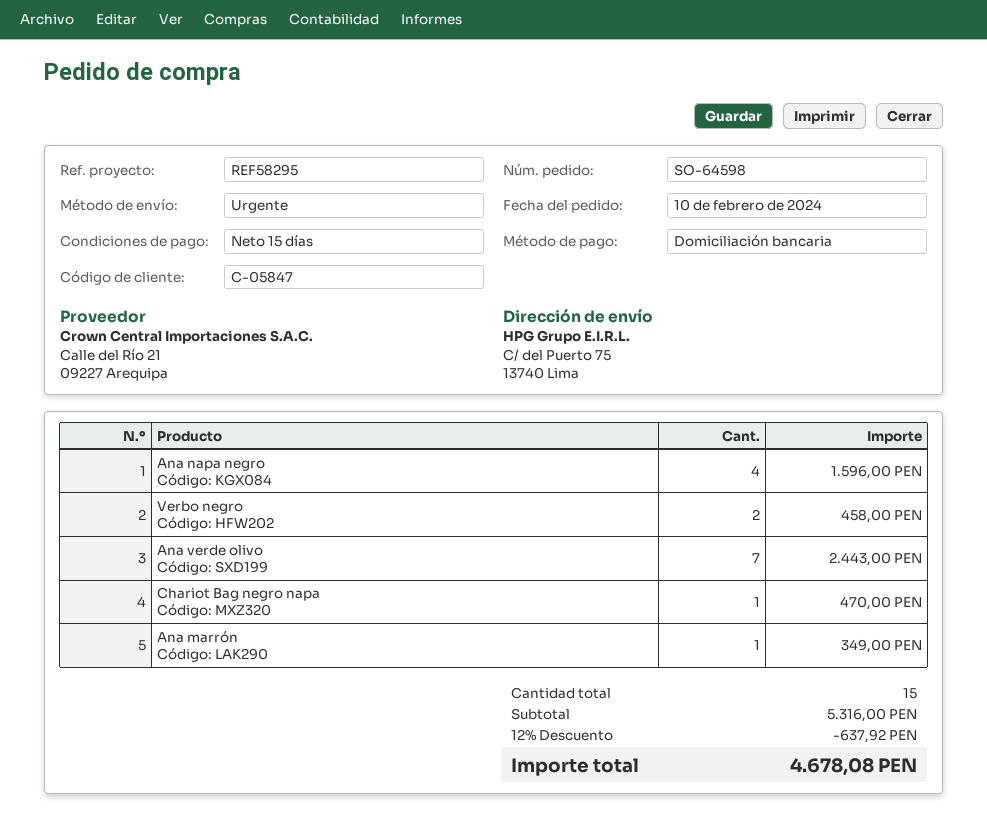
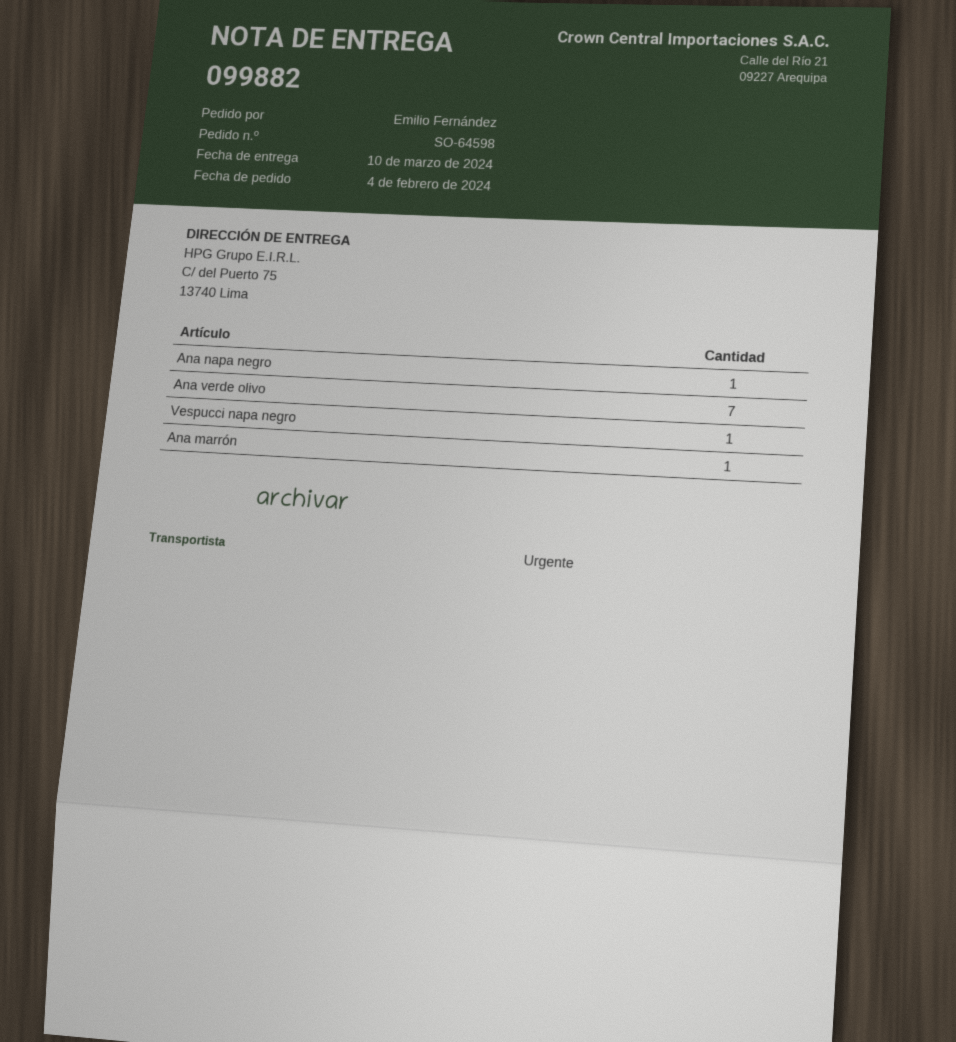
order date: 2024-02-10 -> 2024-02-04
Ana napa negro: 4 -> 1
Verbo negro: 2 -> none
Chariot Bag negro napa: 1 -> none
Vespucci napa negro: none -> 1

